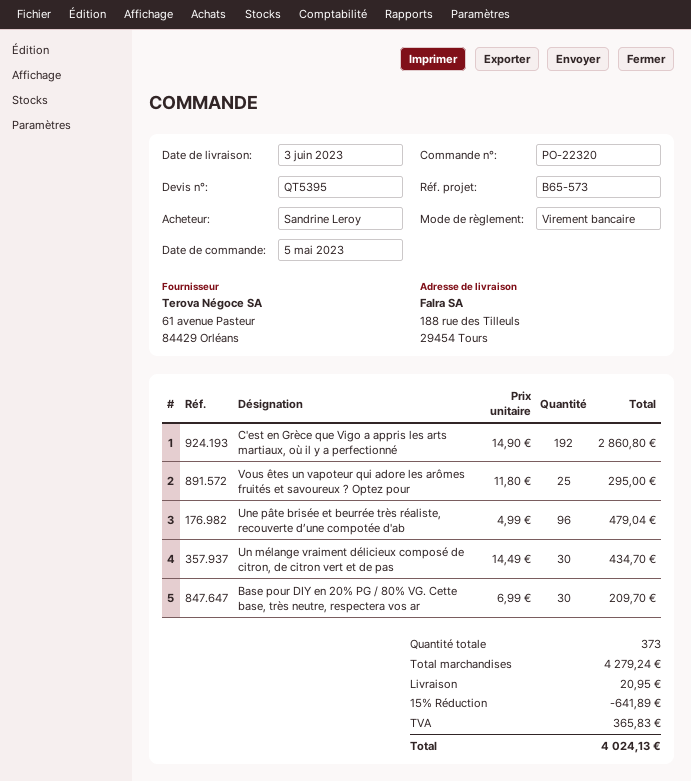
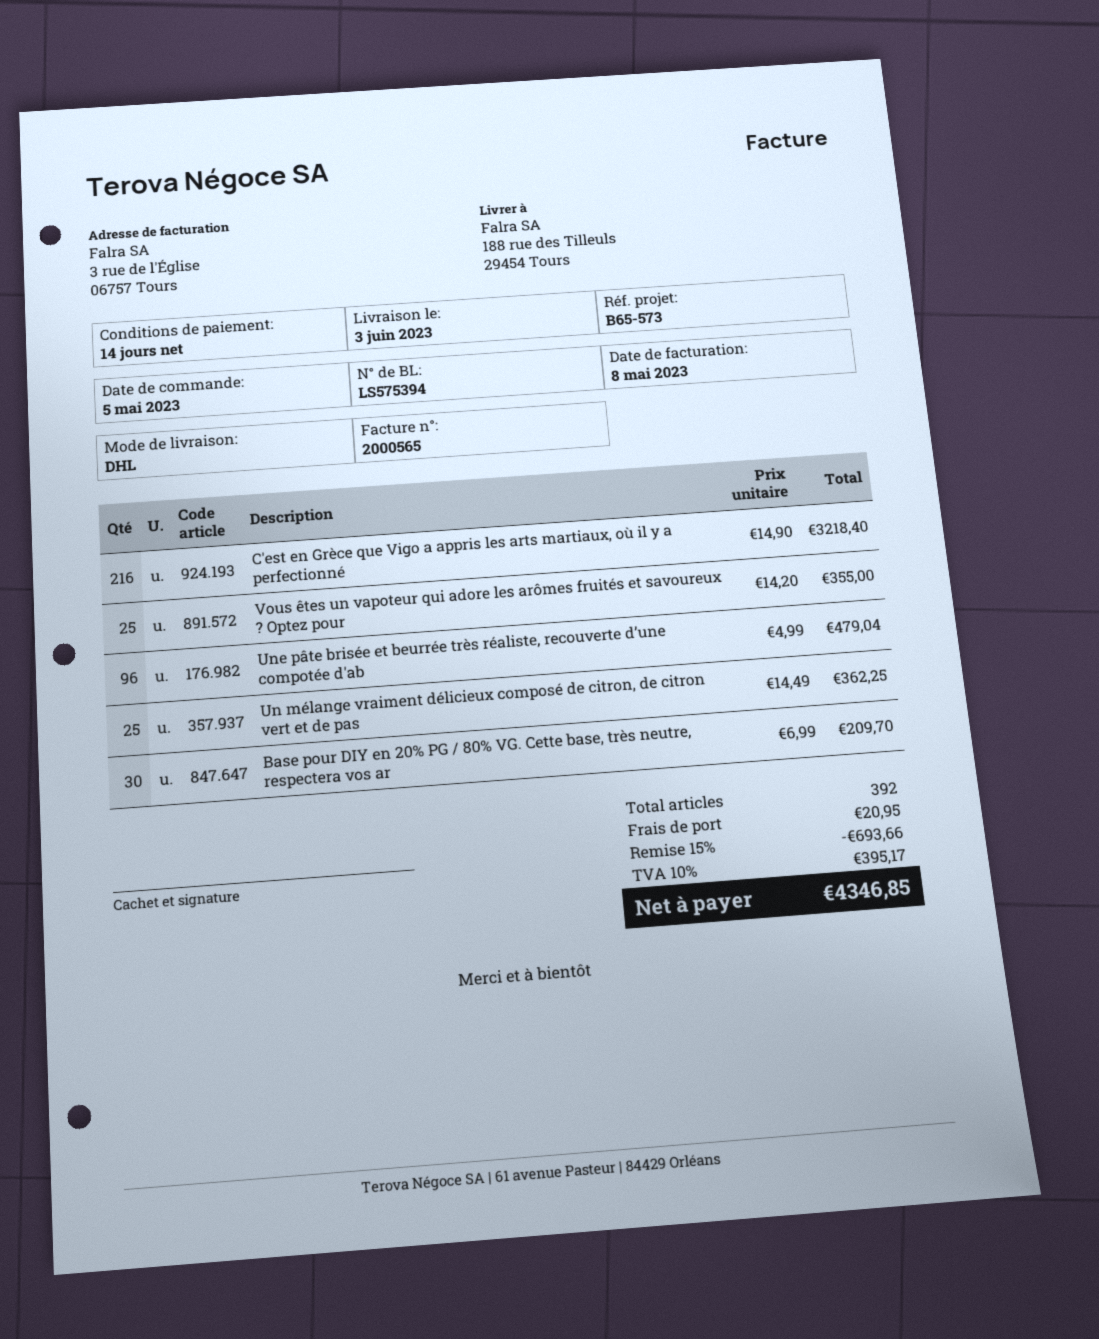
C'est en Grèce que Vigo a appris les arts martiaux, où il y a perfectionné: 192 x 14.90 = 2860.80 -> 216 x 14.90 = 3218.40
Vous êtes un vapoteur qui adore les arômes fruités et savoureux ? Optez pour: 25 x 11.80 = 295.00 -> 25 x 14.20 = 355.00
Un mélange vraiment délicieux composé de citron, de citron vert et de pas: 30 x 14.49 = 434.70 -> 25 x 14.49 = 362.25
total quantity: 373 -> 392
discount: 15% = 641.89 -> 15% = 693.66
tax: 365.83 -> 395.17
total: 4024.13 -> 4346.85

